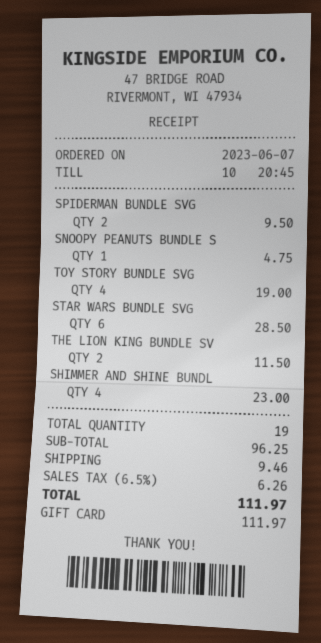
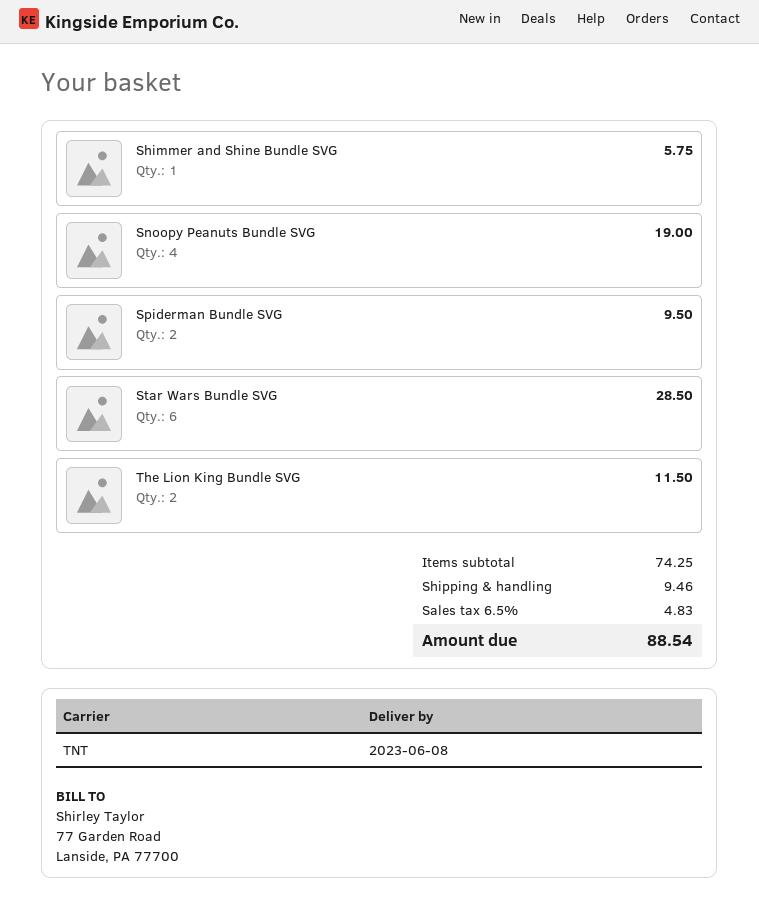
SNOOPY PEANUTS BUNDLE S: 1 for 4.75 -> 4 for 19.00
TOY STORY BUNDLE SVG: 4 for 19.00 -> none
SHIMMER AND SHINE BUNDL: 4 for 23.00 -> 1 for 5.75
subtotal: 96.25 -> 74.25
tax: 6.5% = 6.26 -> 6.5% = 4.83
total: 111.97 -> 88.54

